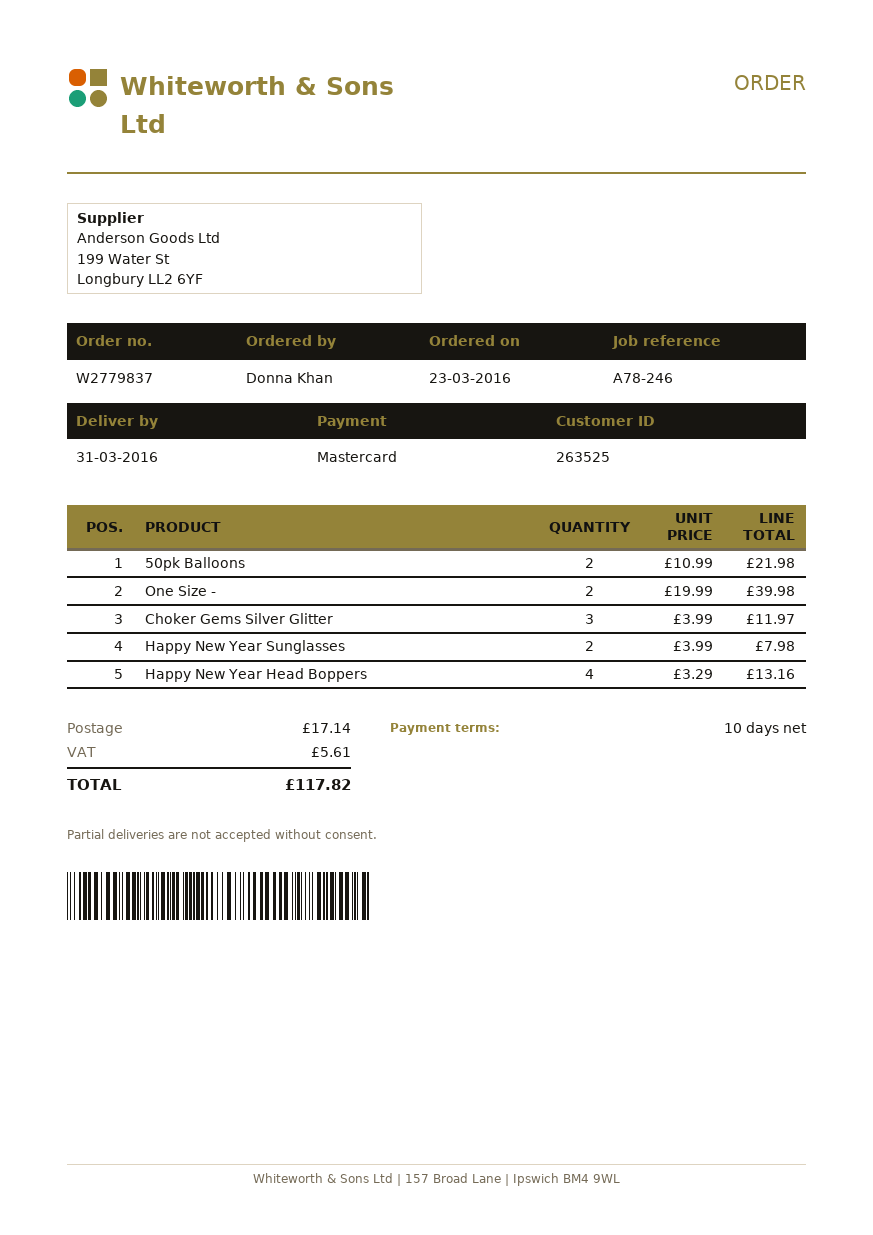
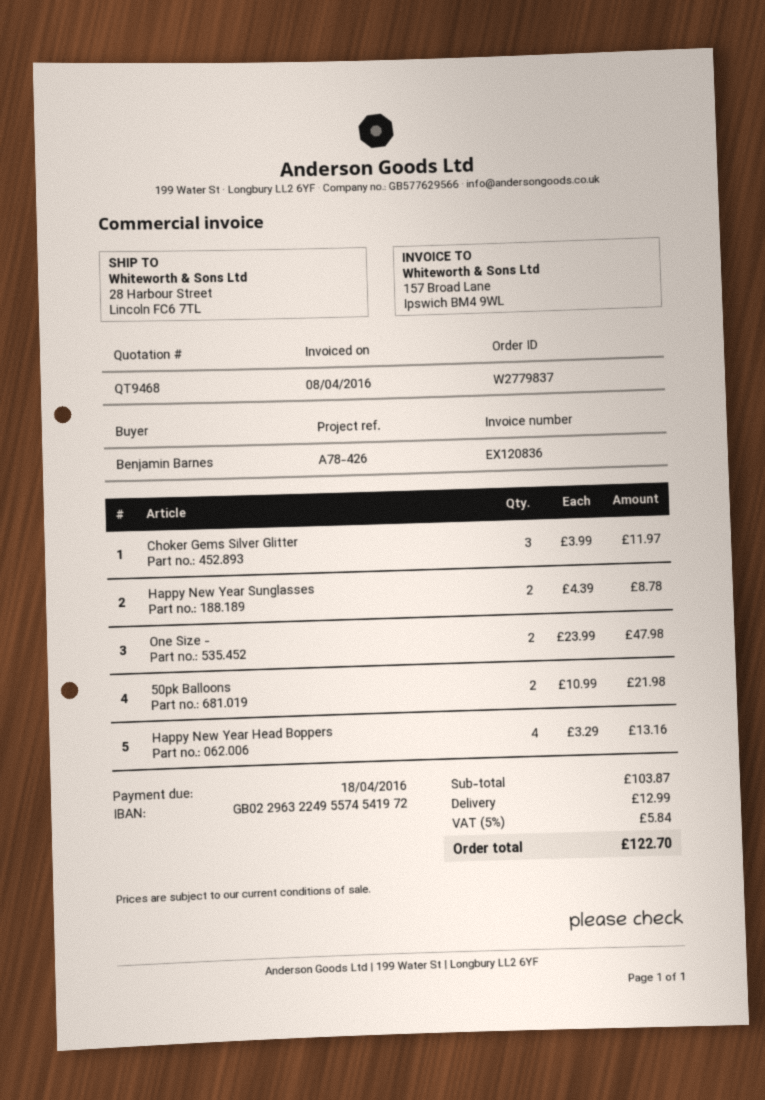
reference: A78-246 -> A78-426
ordered by: Donna Khan -> Benjamin Barnes
One Size -: 2 x 19.99 = 39.98 -> 2 x 23.99 = 47.98
Happy New Year Sunglasses: 2 x 3.99 = 7.98 -> 2 x 4.39 = 8.78
shipping: 17.14 -> 12.99
tax: 5.61 -> 5.84
total: 117.82 -> 122.70

